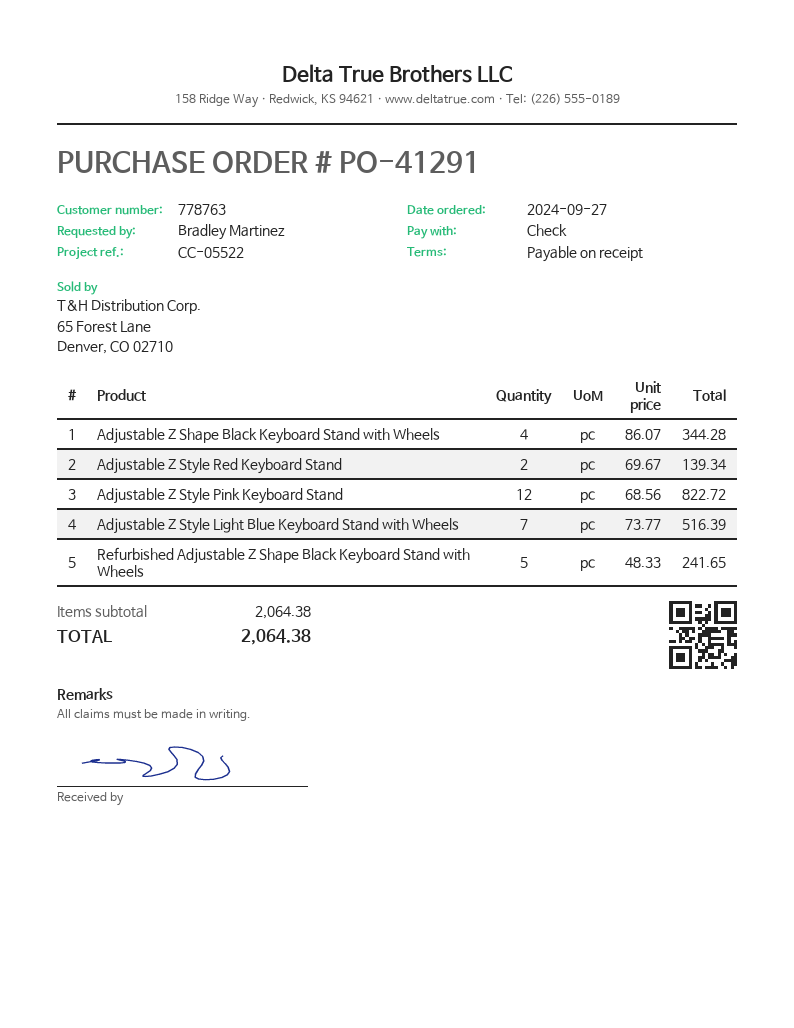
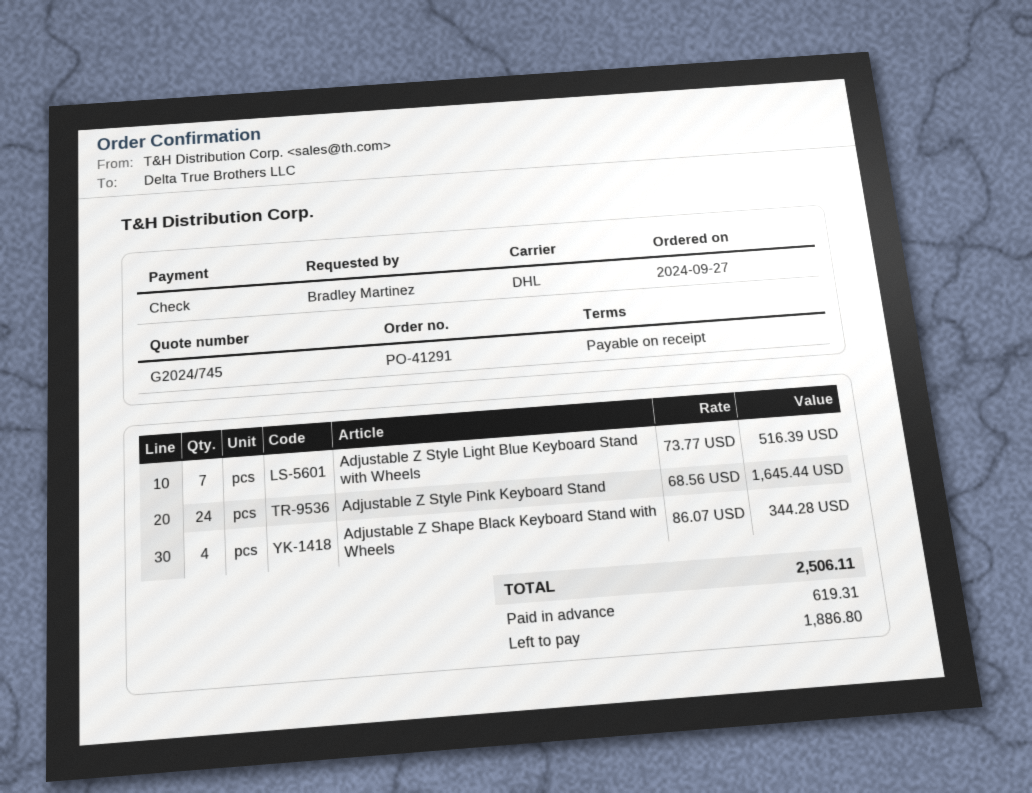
Adjustable Z Style Red Keyboard Stand: 2 x 69.67 = 139.34 -> none
Adjustable Z Style Pink Keyboard Stand: 12 x 68.56 = 822.72 -> 24 x 68.56 = 1645.44
Refurbished Adjustable Z Shape Black Keyboard Stand with Wheels: 5 x 48.33 = 241.65 -> none
total: 2064.38 -> 2506.11

